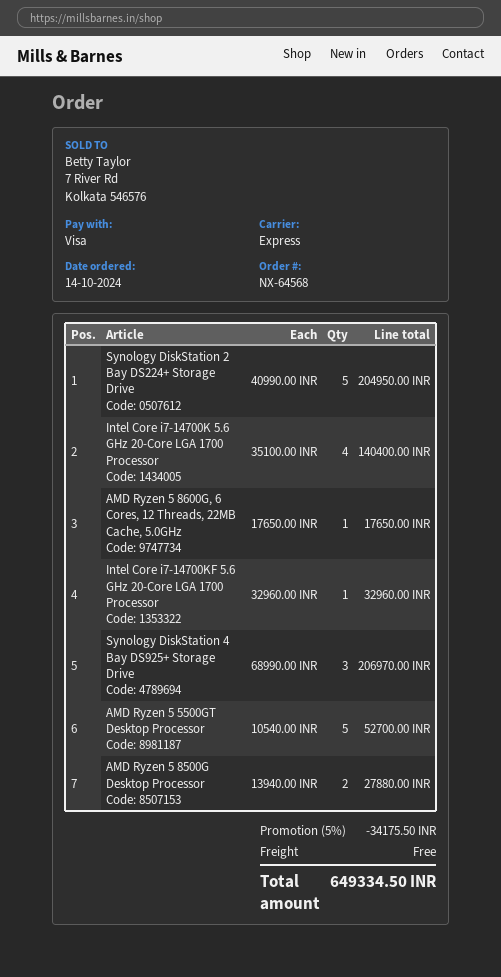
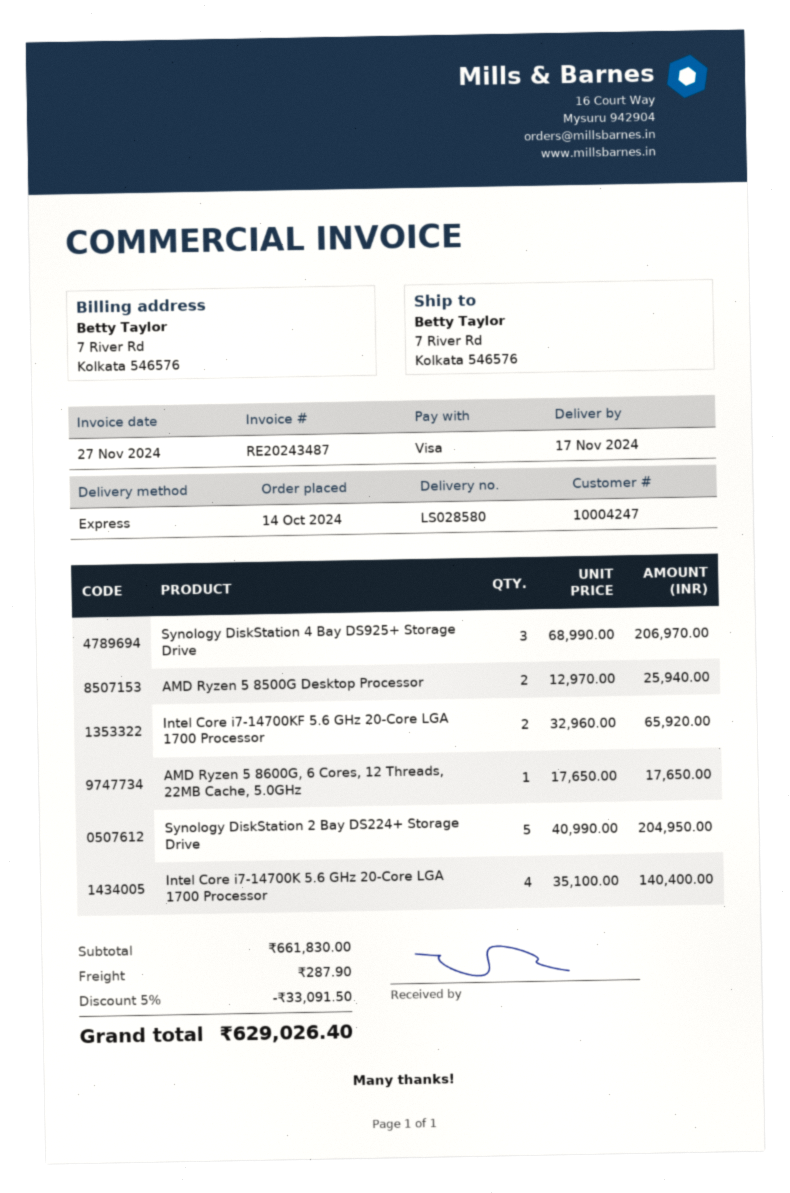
Intel Core i7-14700KF 5.6 GHz 20-Core LGA 1700 Processor: 1 x 32960.00 = 32960.00 -> 2 x 32960.00 = 65920.00
AMD Ryzen 5 5500GT Desktop Processor: 5 x 10540.00 = 52700.00 -> none
AMD Ryzen 5 8500G Desktop Processor: 2 x 13940.00 = 27880.00 -> 2 x 12970.00 = 25940.00
discount: 5% = 34175.50 -> 5% = 33091.50
shipping: 0.00 -> 287.90
total: 649334.50 -> 629026.40

